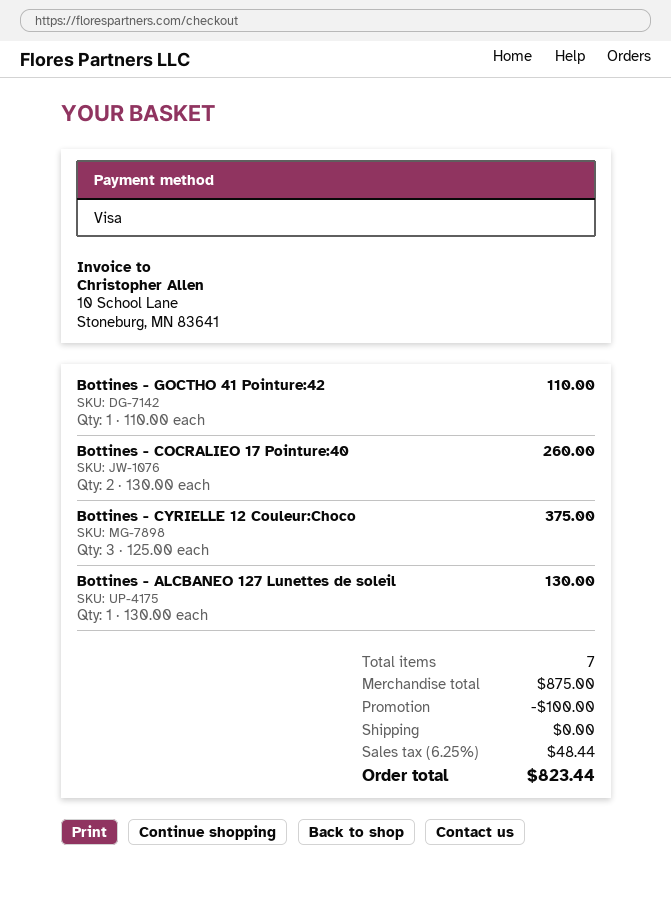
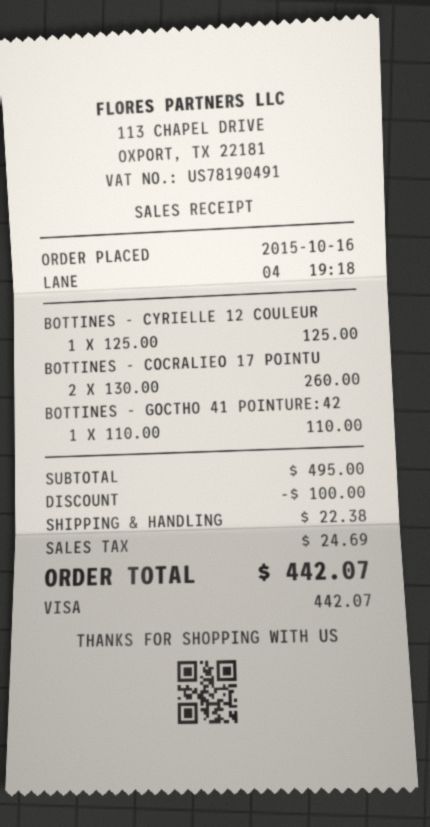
Bottines - CYRIELLE 12 Couleur:Choco: 3 x 125.00 = 375.00 -> 1 x 125.00 = 125.00
Bottines - ALCBANEO 127 Lunettes de soleil: 1 x 130.00 = 130.00 -> none
subtotal: 875.00 -> 495.00
shipping: 0.00 -> 22.38
tax: 48.44 -> 24.69
total: 823.44 -> 442.07

